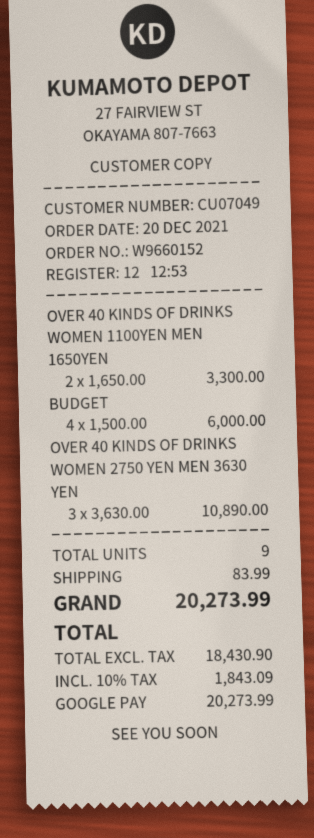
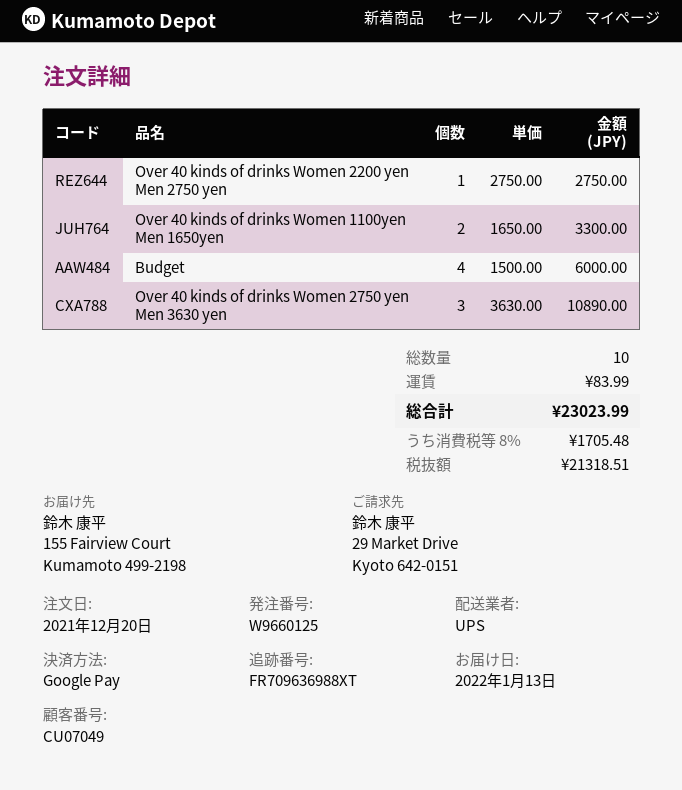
order number: W9660152 -> W9660125
Over 40 kinds of drinks Women 2200 yen Men 2750 yen: none -> 1 x 2750.00 = 2750.00
total quantity: 9 -> 10
net: 18430.90 -> 21318.51
tax: 10% = 1843.09 -> 8% = 1705.48
total: 20273.99 -> 23023.99

